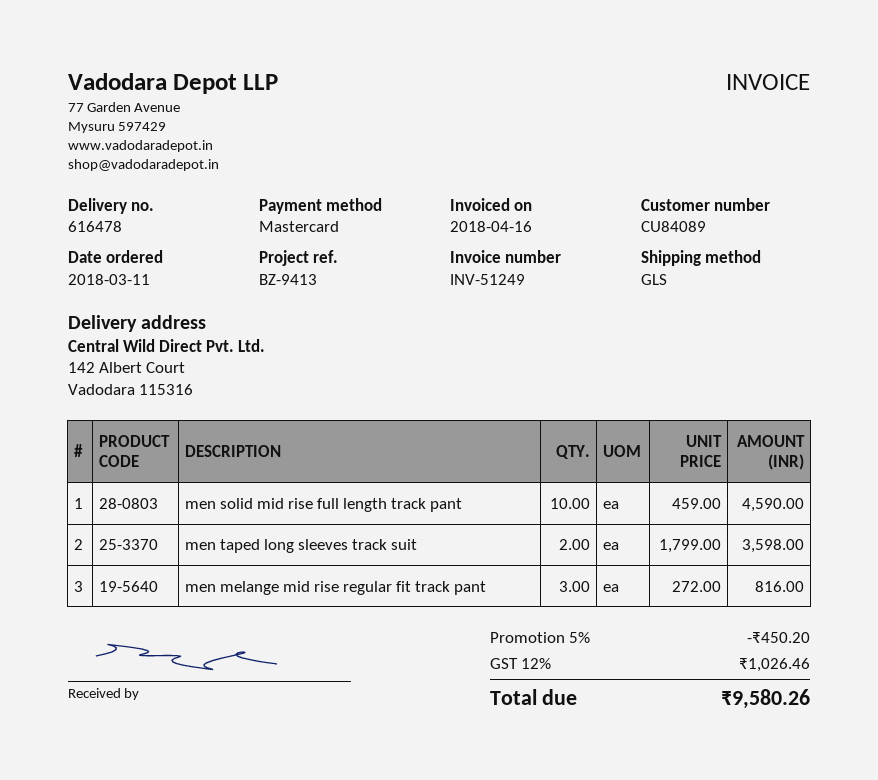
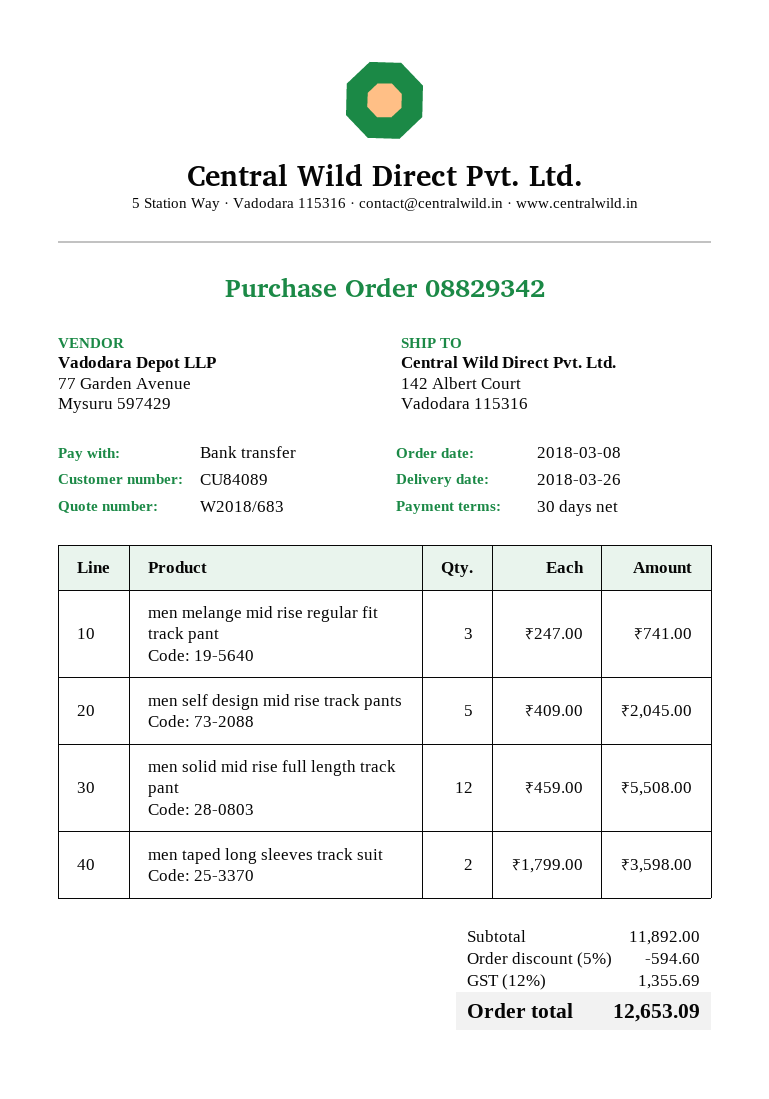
order date: 2018-03-11 -> 2018-03-08
payment method: Mastercard -> bank transfer
men solid mid rise full length track pant: 10 x 459.00 = 4590.00 -> 12 x 459.00 = 5508.00
men melange mid rise regular fit track pant: 3 x 272.00 = 816.00 -> 3 x 247.00 = 741.00
men self design mid rise track pants: none -> 5 x 409.00 = 2045.00
discount: 5% = 450.20 -> 5% = 594.60
tax: 12% = 1026.46 -> 12% = 1355.69
total: 9580.26 -> 12653.09

